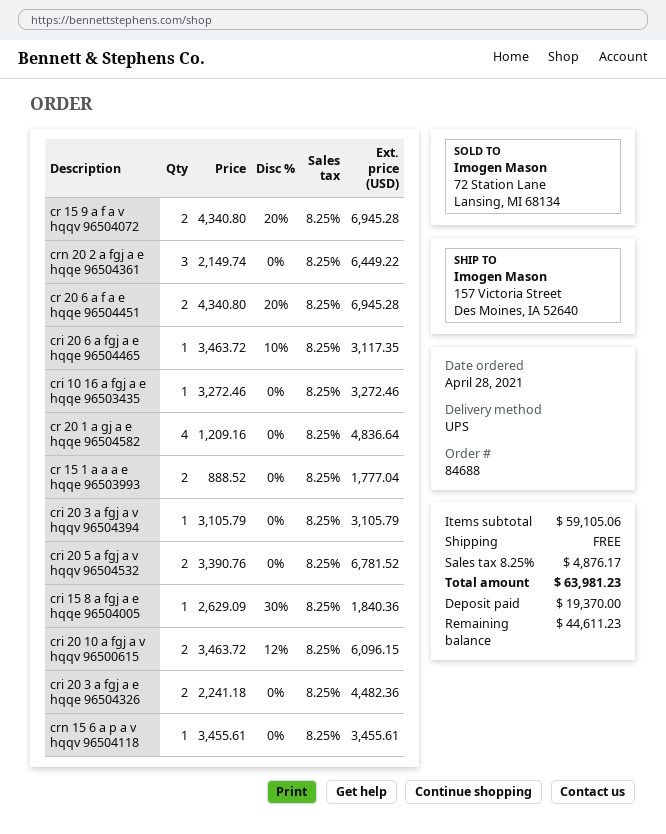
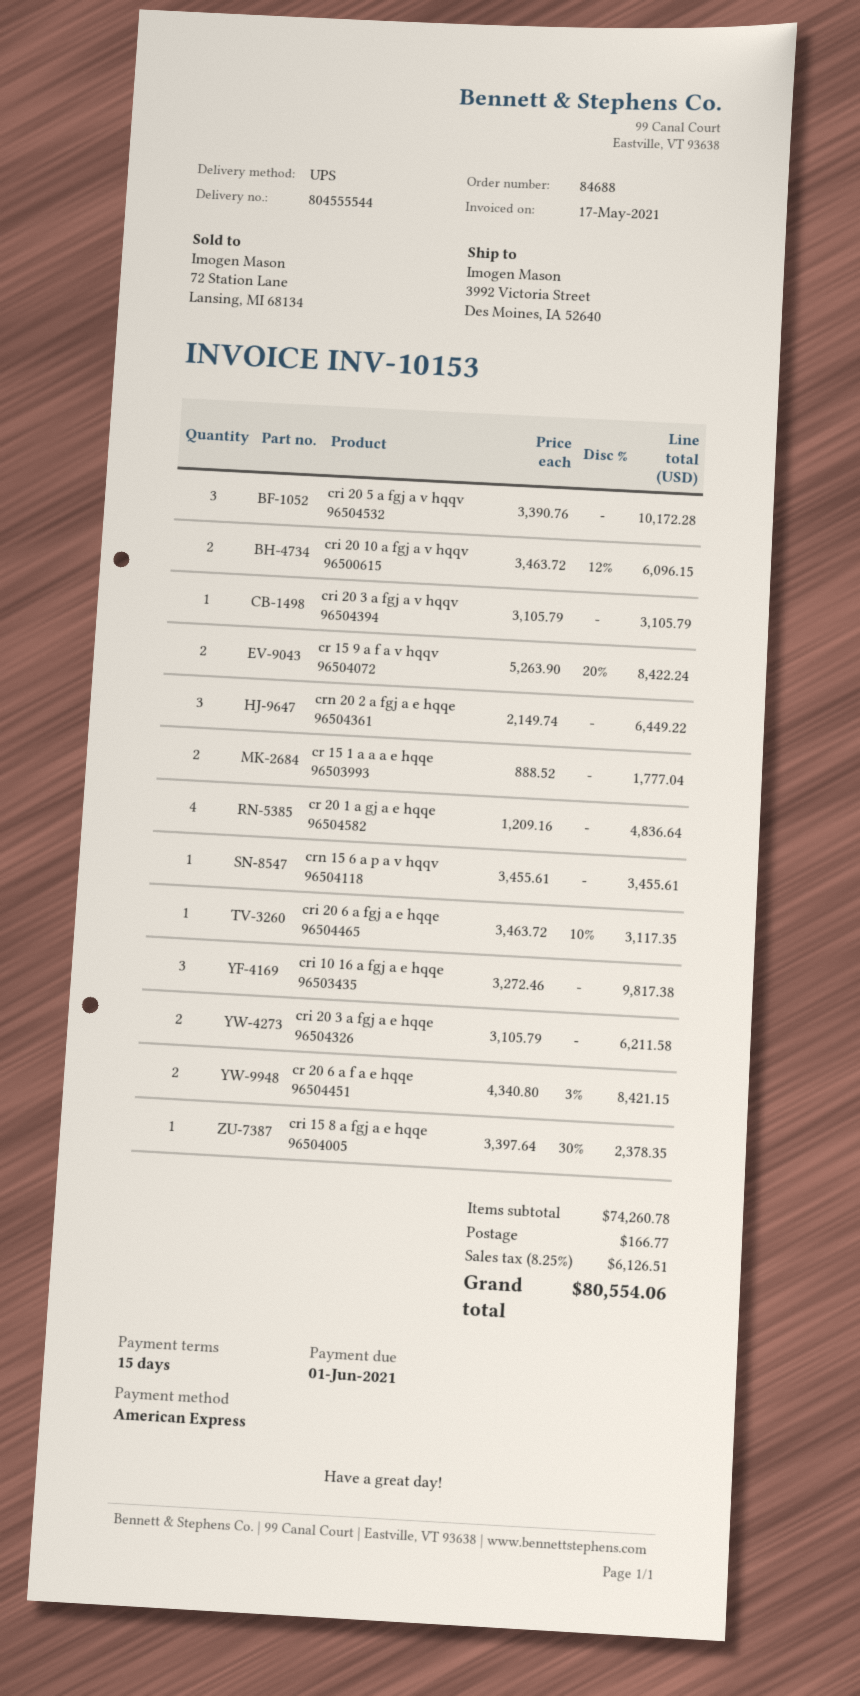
ship to: 157 Victoria Street, Des Moines, IA 52640 -> 3992 Victoria Street, Des Moines, IA 52640
cr 15 9 a f a v hqqv 96504072: 2 x 4340.80 - 20% = 6945.28 -> 2 x 5263.90 - 20% = 8422.24
cr 20 6 a f a e hqqe 96504451: 2 x 4340.80 - 20% = 6945.28 -> 2 x 4340.80 - 3% = 8421.15
cri 10 16 a fgj a e hqqe 96503435: 1 x 3272.46 = 3272.46 -> 3 x 3272.46 = 9817.38
cri 20 5 a fgj a v hqqv 96504532: 2 x 3390.76 = 6781.52 -> 3 x 3390.76 = 10172.28
cri 15 8 a fgj a e hqqe 96504005: 1 x 2629.09 - 30% = 1840.36 -> 1 x 3397.64 - 30% = 2378.35
cri 20 3 a fgj a e hqqe 96504326: 2 x 2241.18 = 4482.36 -> 2 x 3105.79 = 6211.58
subtotal: 59105.06 -> 74260.78
shipping: 0.00 -> 166.77
tax: 8.25% = 4876.17 -> 8.25% = 6126.51
total: 63981.23 -> 80554.06

